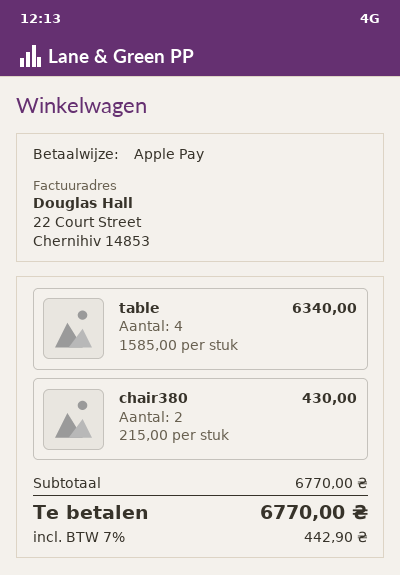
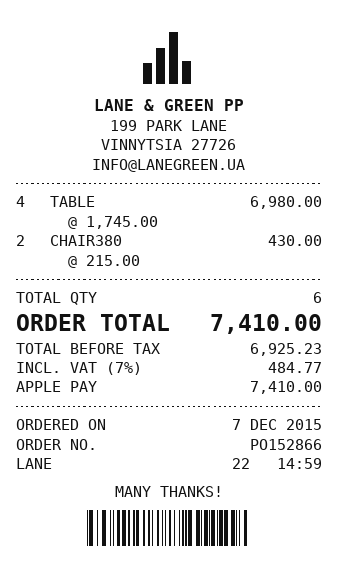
table: 4 x 1585.00 = 6340.00 -> 4 x 1745.00 = 6980.00
tax: 7% = 442.90 -> 7% = 484.77
total: 6770.00 -> 7410.00

